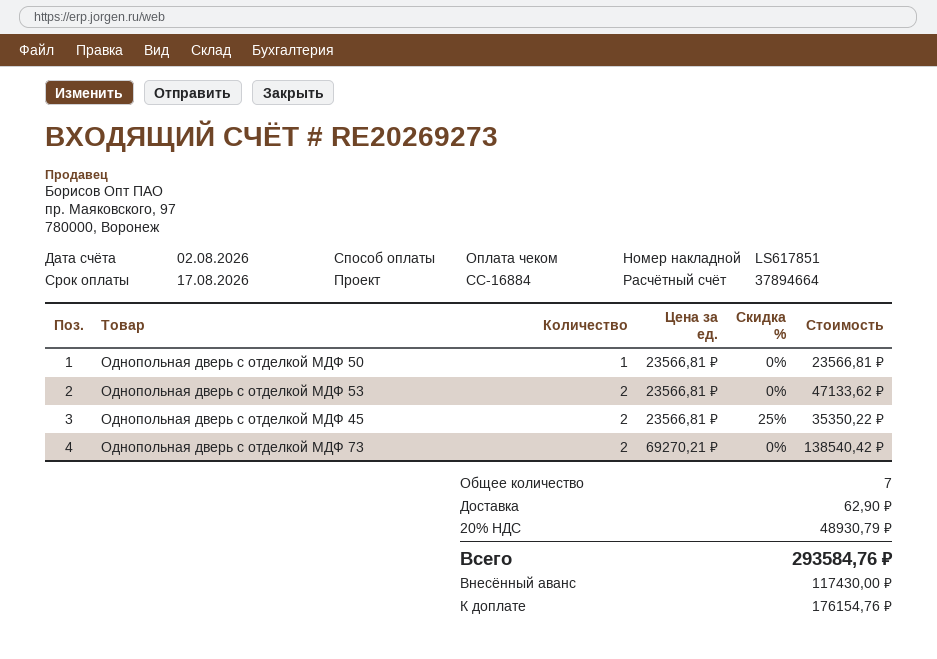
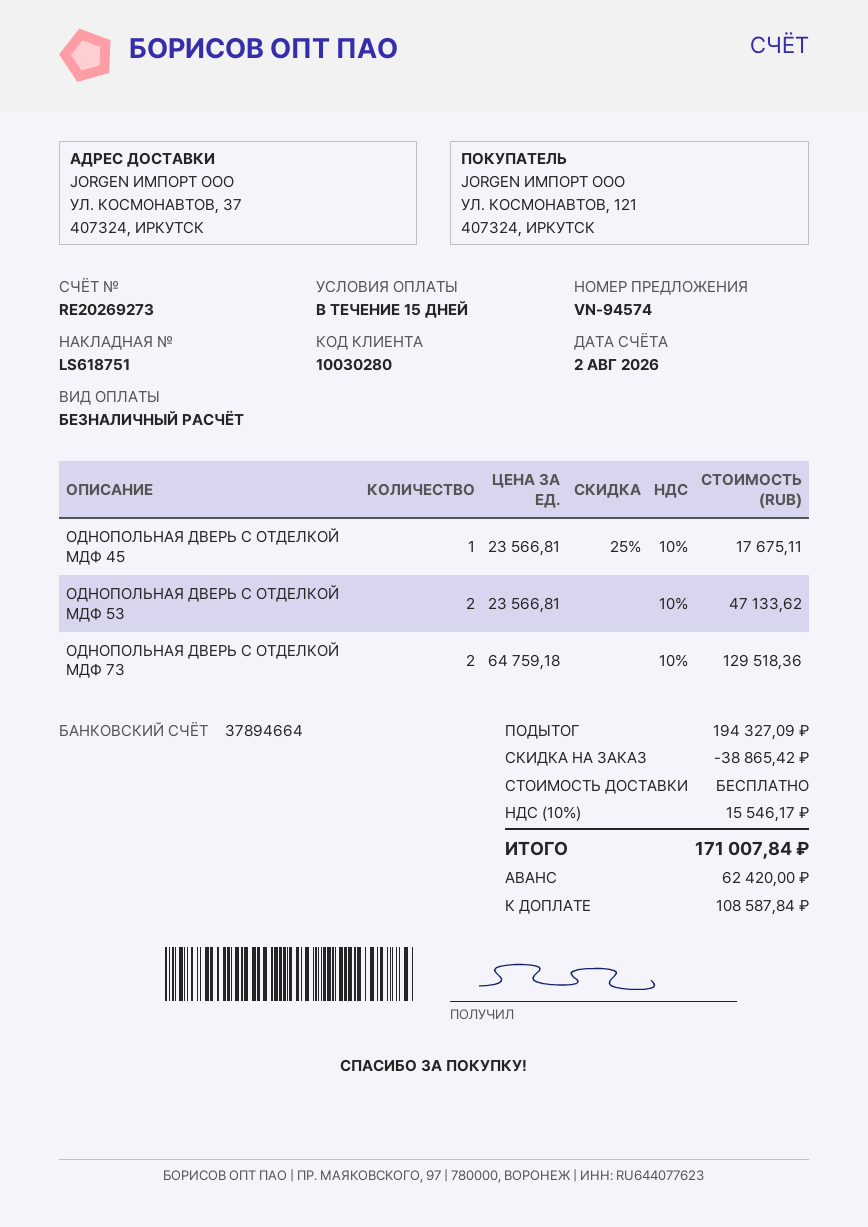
delivery note number: LS617851 -> LS618751
payment method: cheque -> bank transfer
Однопольная дверь с отделкой МДФ 50: 1 x 23566.81 = 23566.81 -> none
Однопольная дверь с отделкой МДФ 45: 2 x 23566.81 - 25% = 35350.22 -> 1 x 23566.81 - 25% = 17675.11
Однопольная дверь с отделкой МДФ 73: 2 x 69270.21 = 138540.42 -> 2 x 64759.18 = 129518.36
discount: none -> 38865.42
shipping: 62.90 -> 0.00
tax: 20% = 48930.79 -> 10% = 15546.17
total: 293584.76 -> 171007.84
deposit: 117430.00 -> 62420.00
balance: 176154.76 -> 108587.84

